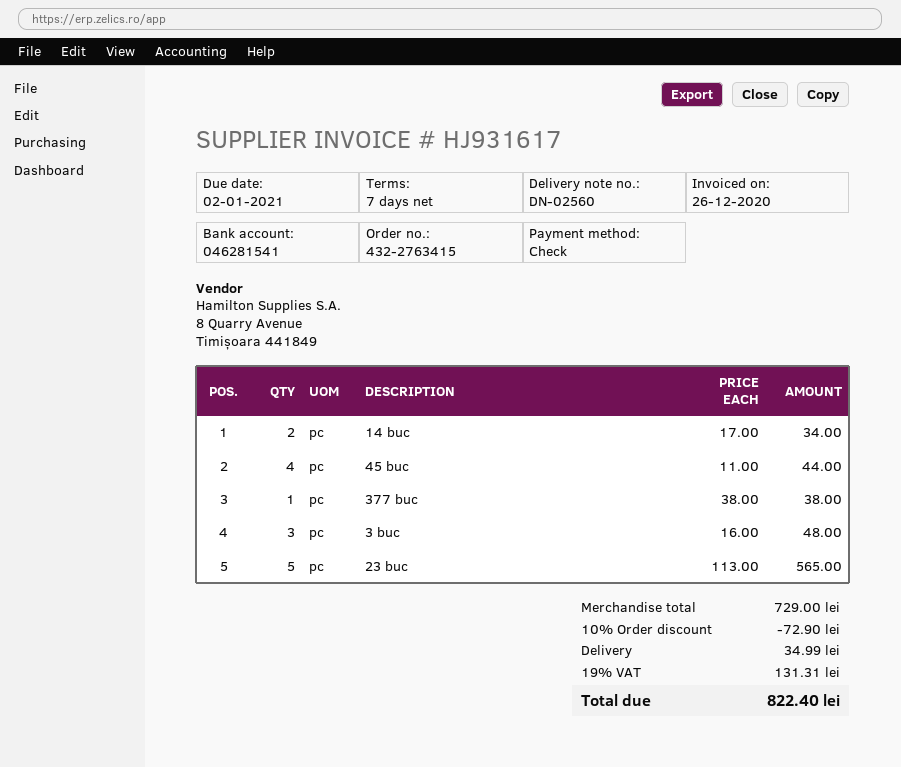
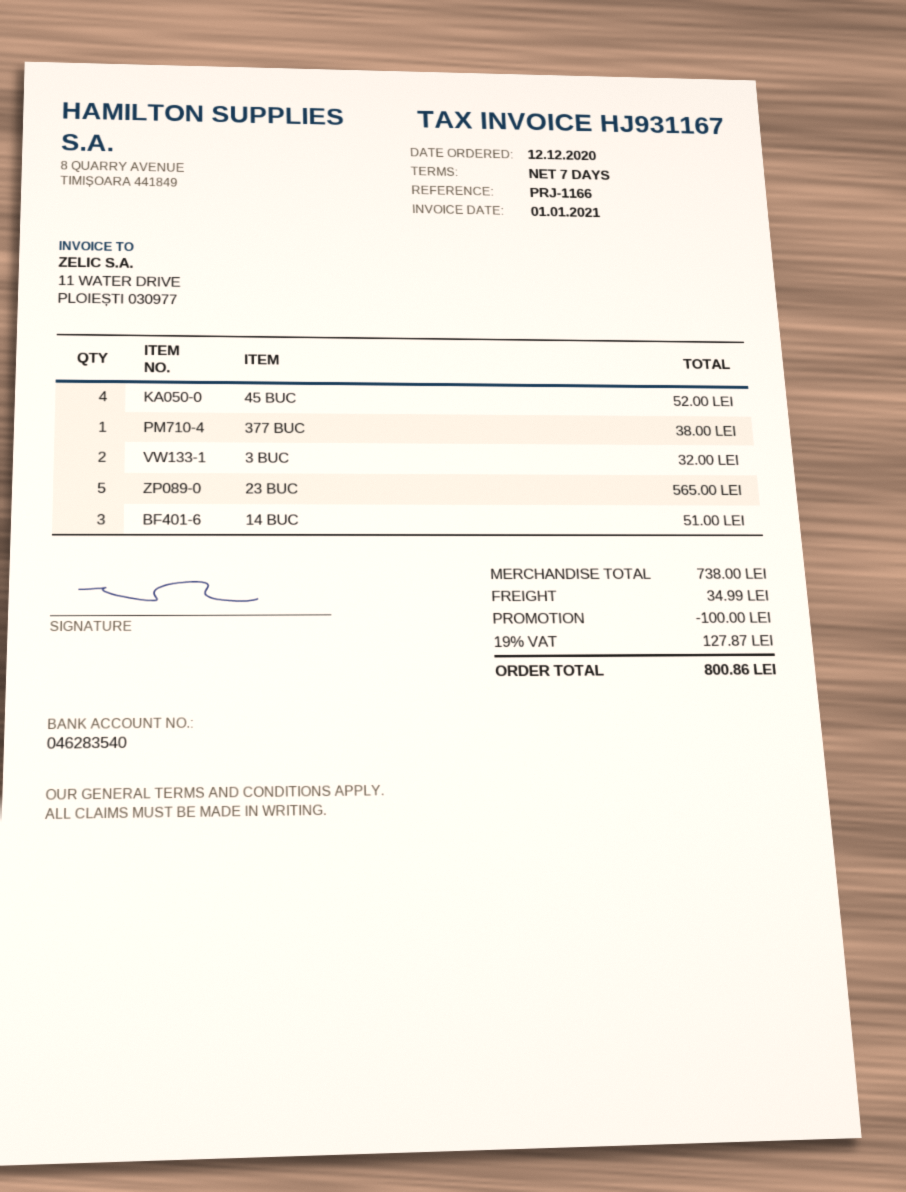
invoice number: HJ931617 -> HJ931167
invoice date: 2020-12-26 -> 2021-01-01
bank account: 046281541 -> 046283540
14 buc: 2 for 34.00 -> 3 for 51.00
45 buc: 4 for 44.00 -> 4 for 52.00
3 buc: 3 for 48.00 -> 2 for 32.00
subtotal: 729.00 -> 738.00
discount: 72.90 -> 100.00
tax: 19% = 131.31 -> 19% = 127.87
total: 822.40 -> 800.86

